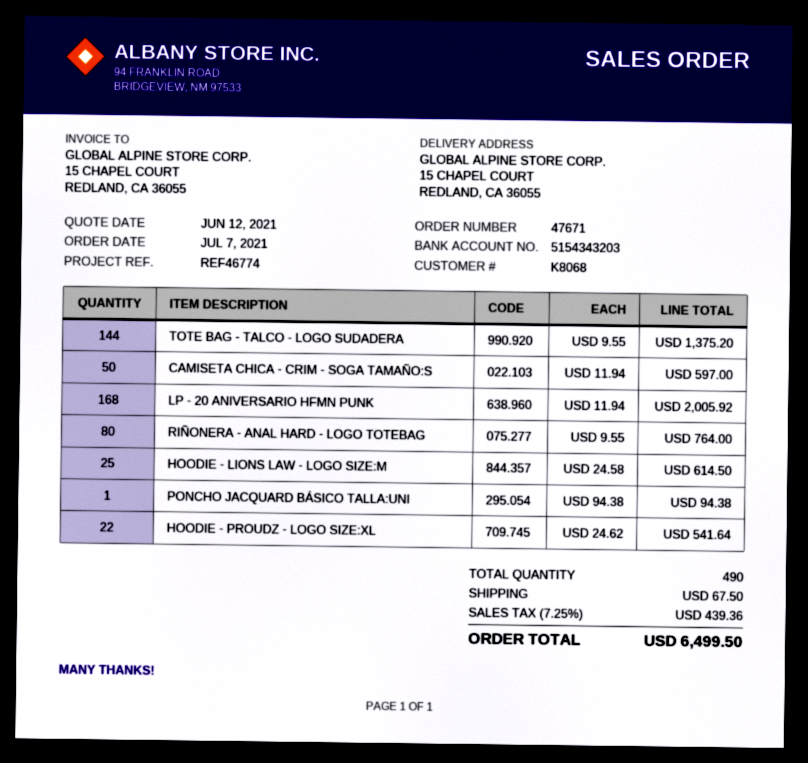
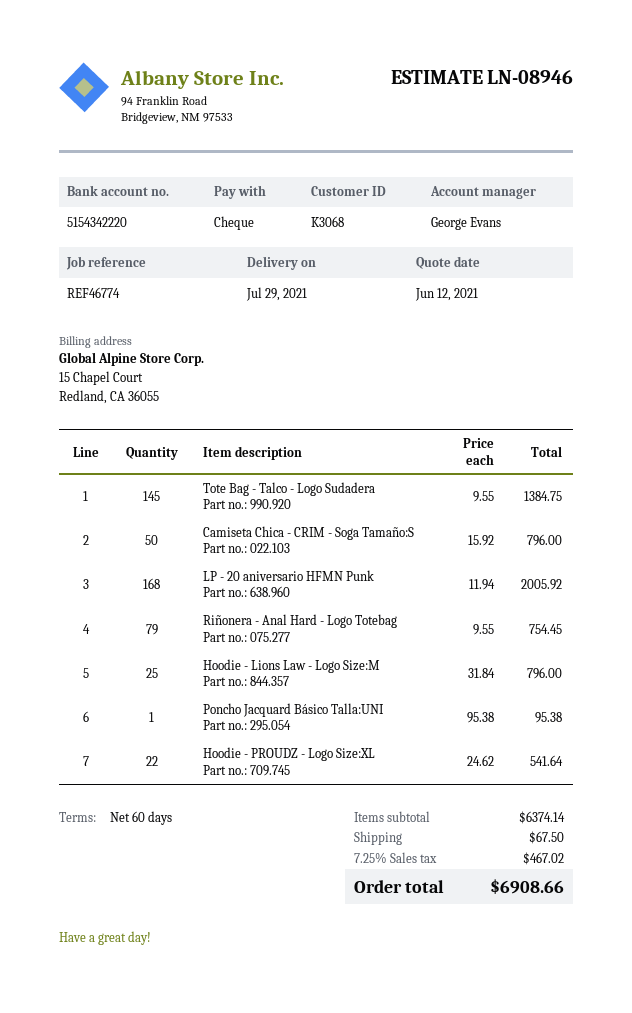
customer number: K8068 -> K3068
bank account: 5154343203 -> 5154342220
TOTE BAG - TALCO - LOGO SUDADERA: 144 x 9.55 = 1375.20 -> 145 x 9.55 = 1384.75
CAMISETA CHICA - CRIM - SOGA TAMAÑO:S: 50 x 11.94 = 597.00 -> 50 x 15.92 = 796.00
RIÑONERA - ANAL HARD - LOGO TOTEBAG: 80 x 9.55 = 764.00 -> 79 x 9.55 = 754.45
HOODIE - LIONS LAW - LOGO SIZE:M: 25 x 24.58 = 614.50 -> 25 x 31.84 = 796.00
PONCHO JACQUARD BÁSICO TALLA:UNI: 1 x 94.38 = 94.38 -> 1 x 95.38 = 95.38
tax: 7.25% = 439.36 -> 7.25% = 467.02
total: 6499.50 -> 6908.66

